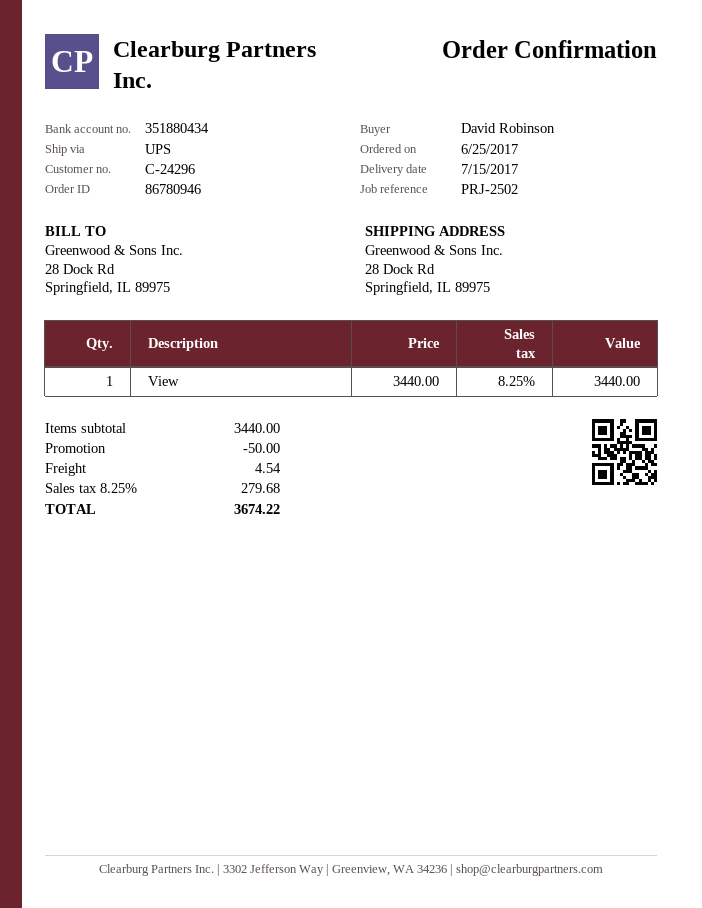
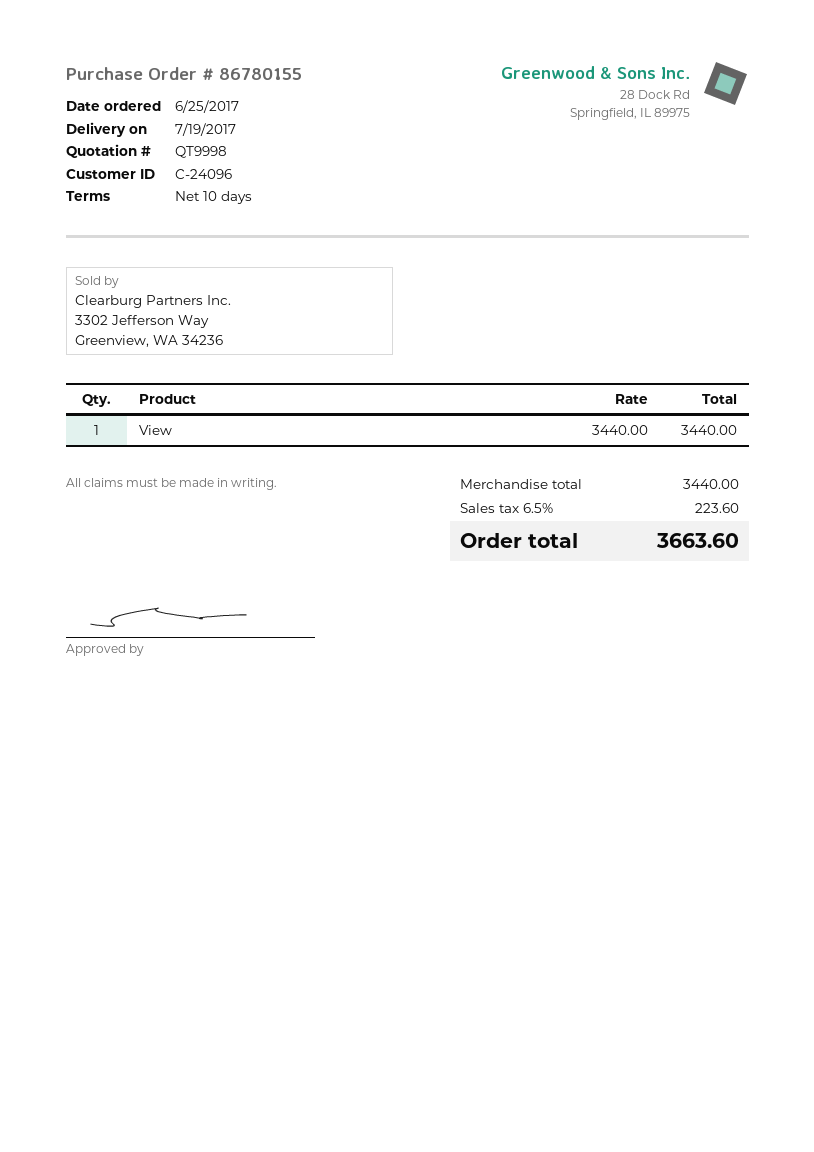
order number: 86780946 -> 86780155
delivery date: 2017-07-15 -> 2017-07-19
customer number: C-24296 -> C-24096
discount: 50.00 -> none
shipping: 4.54 -> none
tax: 8.25% = 279.68 -> 6.5% = 223.60
total: 3674.22 -> 3663.60

